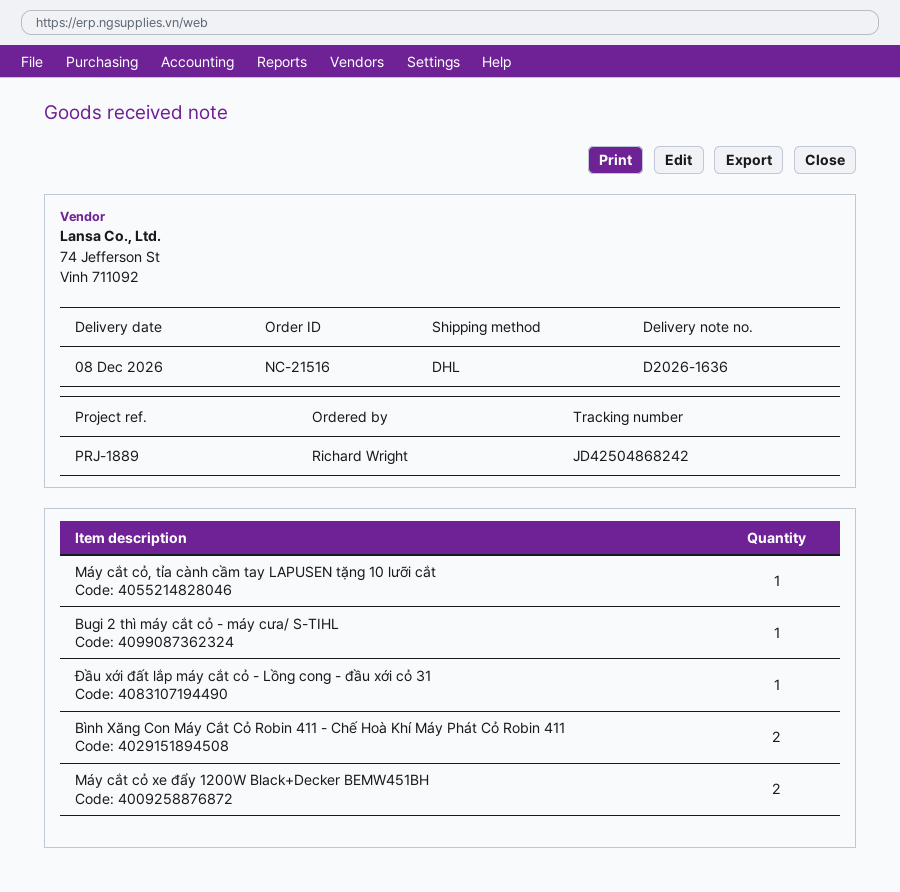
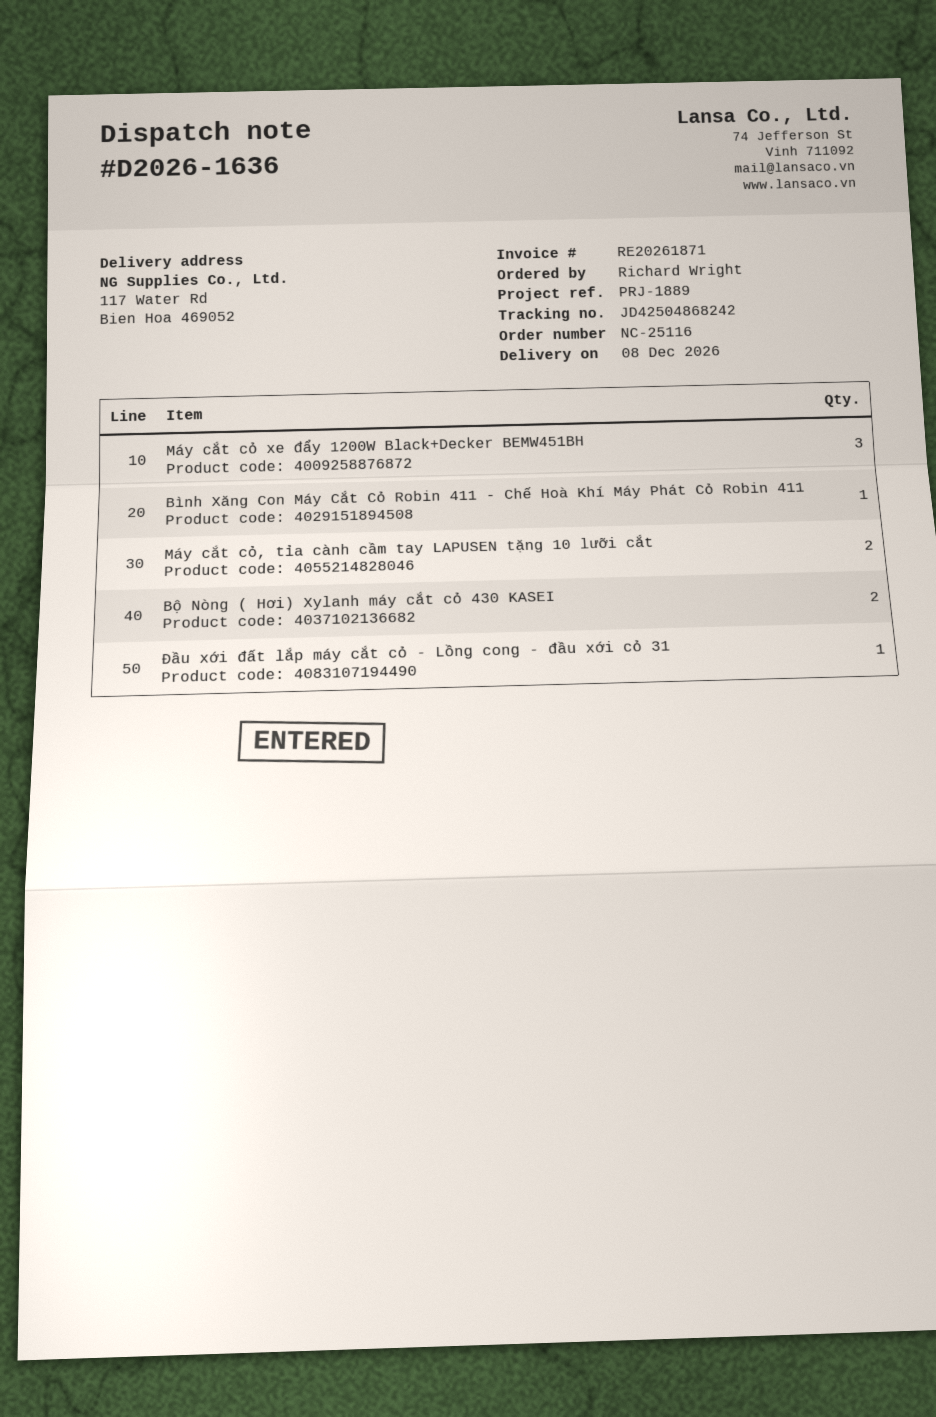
order number: NC-21516 -> NC-25116
Máy cắt cỏ, tỉa cành cầm tay LAPUSEN tặng 10 lưỡi cắt: 1 -> 2
Bugi 2 thì máy cắt cỏ - máy cưa/ S-TIHL: 1 -> none
Bình Xăng Con Máy Cắt Cỏ Robin 411 - Chế Hoà Khí Máy Phát Cỏ Robin 411: 2 -> 1
Máy cắt cỏ xe đẩy 1200W Black+Decker BEMW451BH: 2 -> 3
Bộ Nòng ( Hơi) Xylanh máy cắt cỏ 430 KASEI: none -> 2

